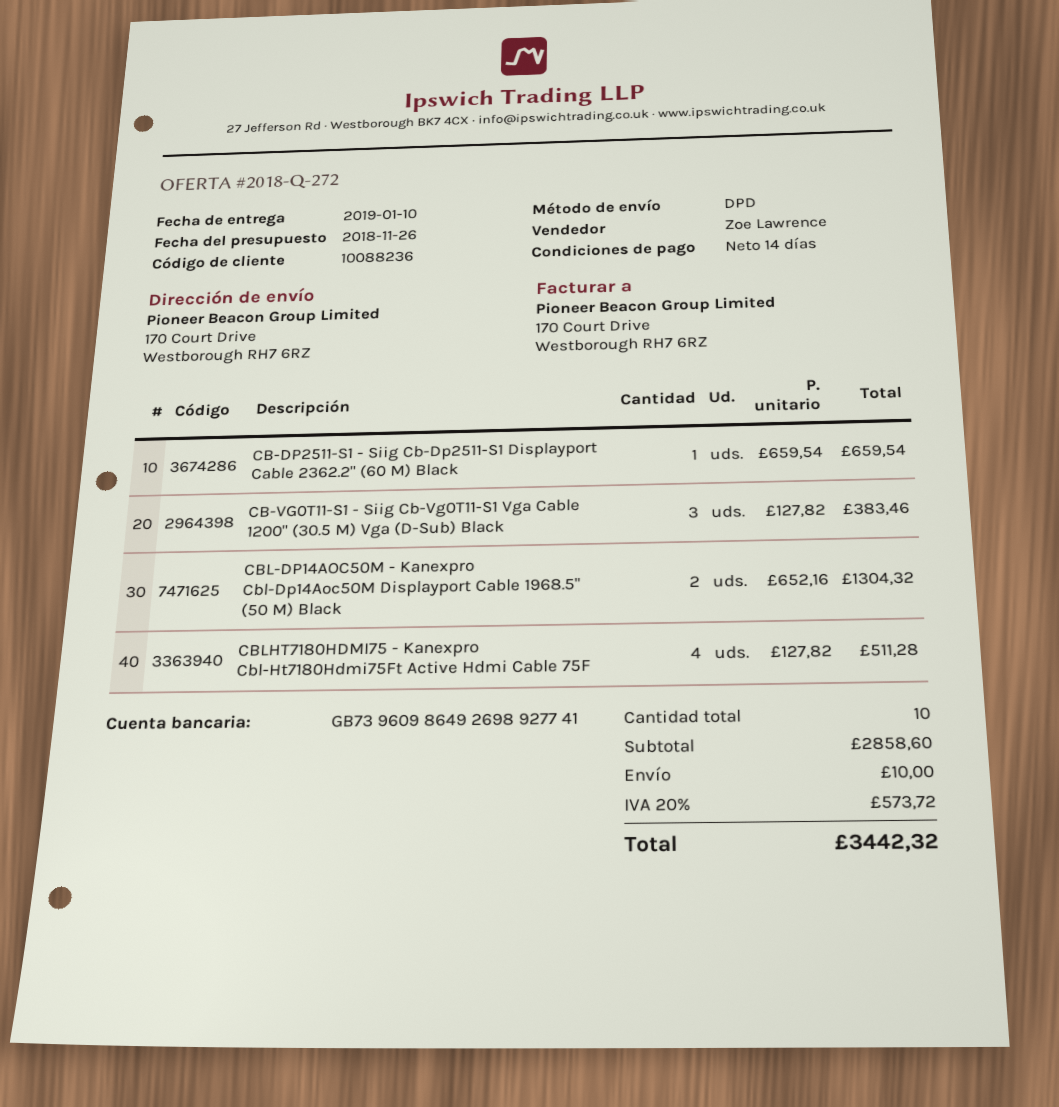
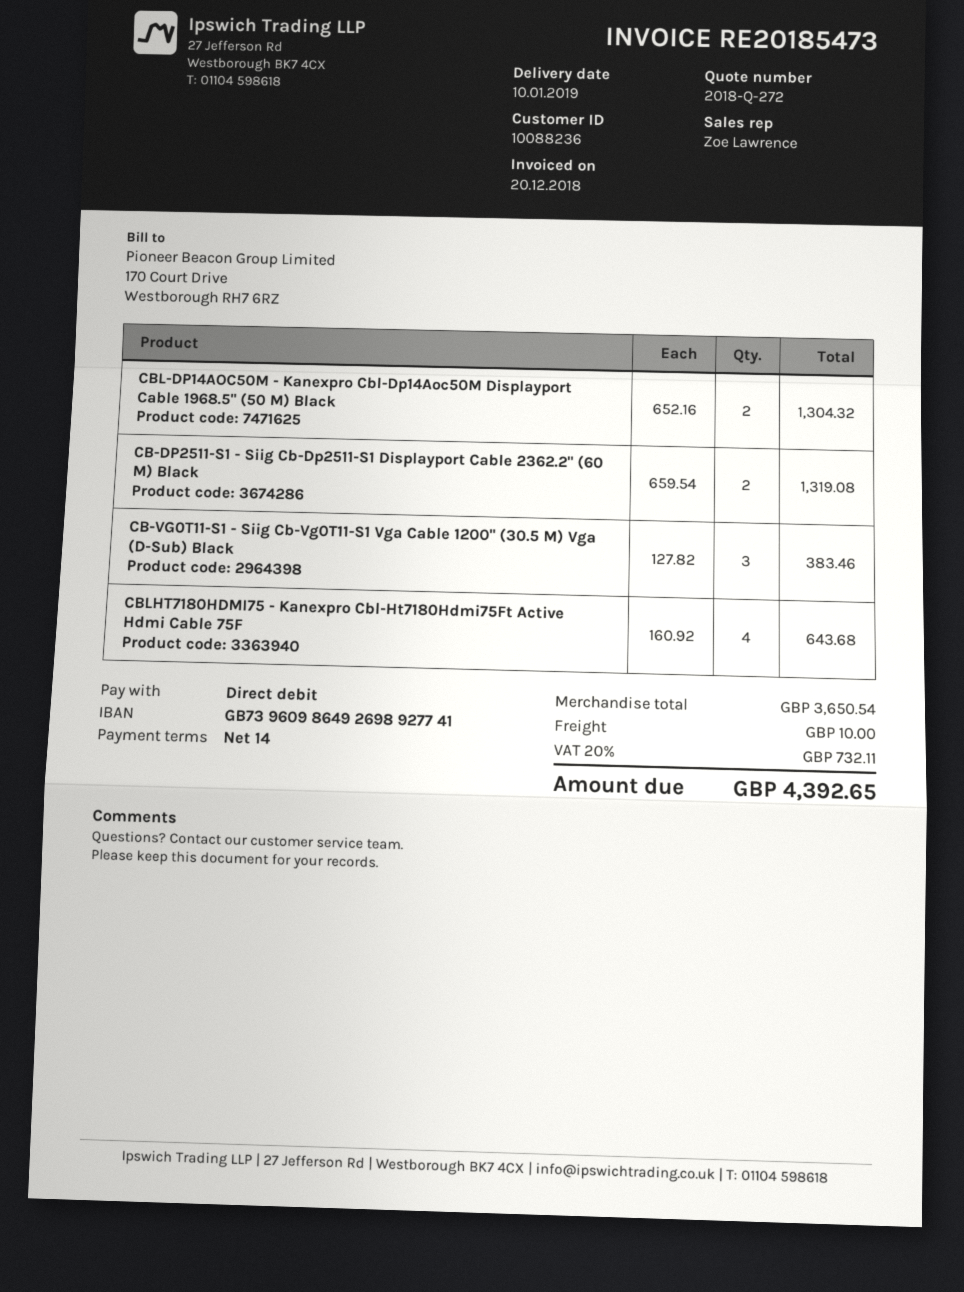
CB-DP2511-S1 - Siig Cb-Dp2511-S1 Displayport Cable 2362.2" (60 M) Black: 1 x 659.54 = 659.54 -> 2 x 659.54 = 1319.08
CBLHT7180HDMI75 - Kanexpro Cbl-Ht7180Hdmi75Ft Active Hdmi Cable 75F: 4 x 127.82 = 511.28 -> 4 x 160.92 = 643.68
subtotal: 2858.60 -> 3650.54
tax: 20% = 573.72 -> 20% = 732.11
total: 3442.32 -> 4392.65

